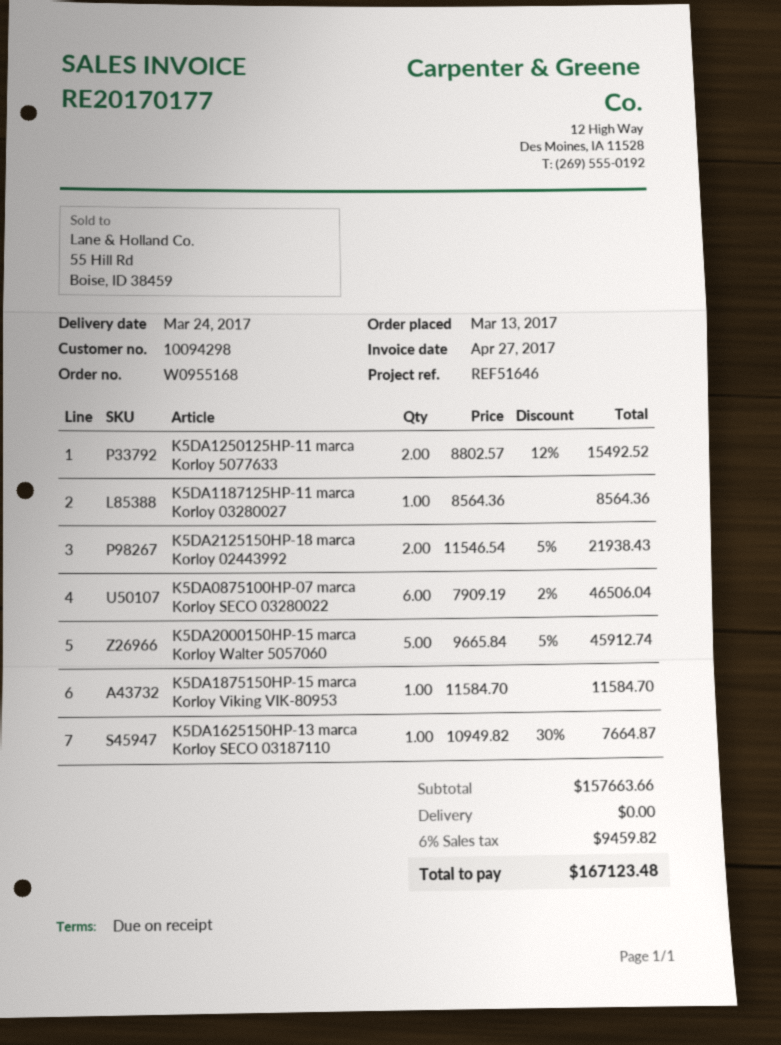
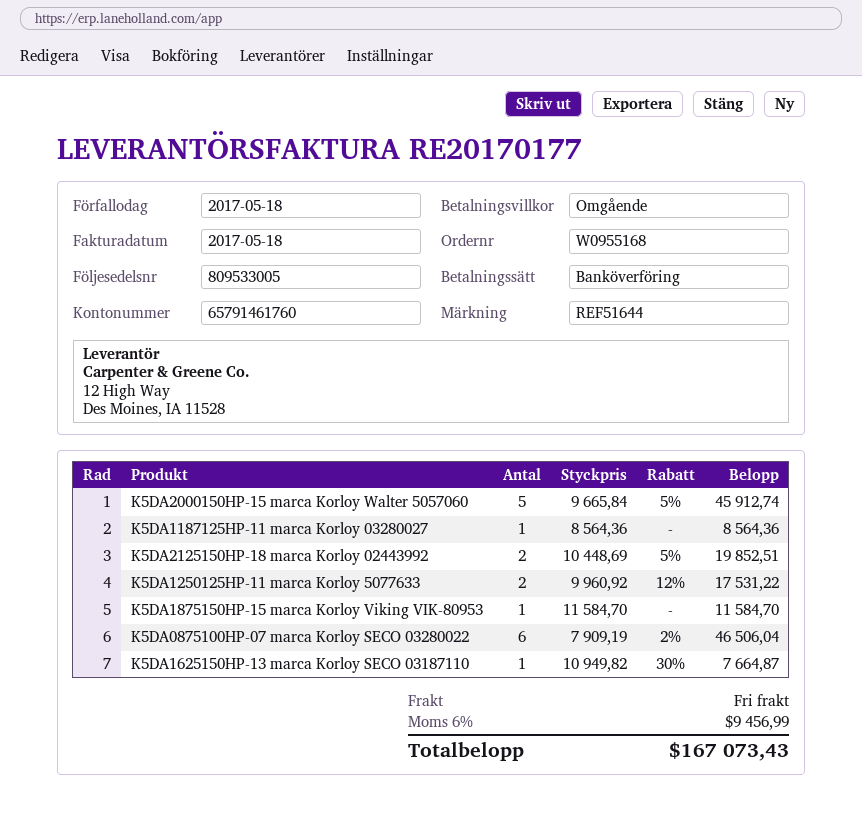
invoice date: 2017-04-27 -> 2017-05-18
reference: REF51646 -> REF51644
K5DA1250125HP-11 marca Korloy 5077633: 2 x 8802.57 - 12% = 15492.52 -> 2 x 9960.92 - 12% = 17531.22
K5DA2125150HP-18 marca Korloy 02443992: 2 x 11546.54 - 5% = 21938.43 -> 2 x 10448.69 - 5% = 19852.51
tax: 6% = 9459.82 -> 6% = 9456.99
total: 167123.48 -> 167073.43

